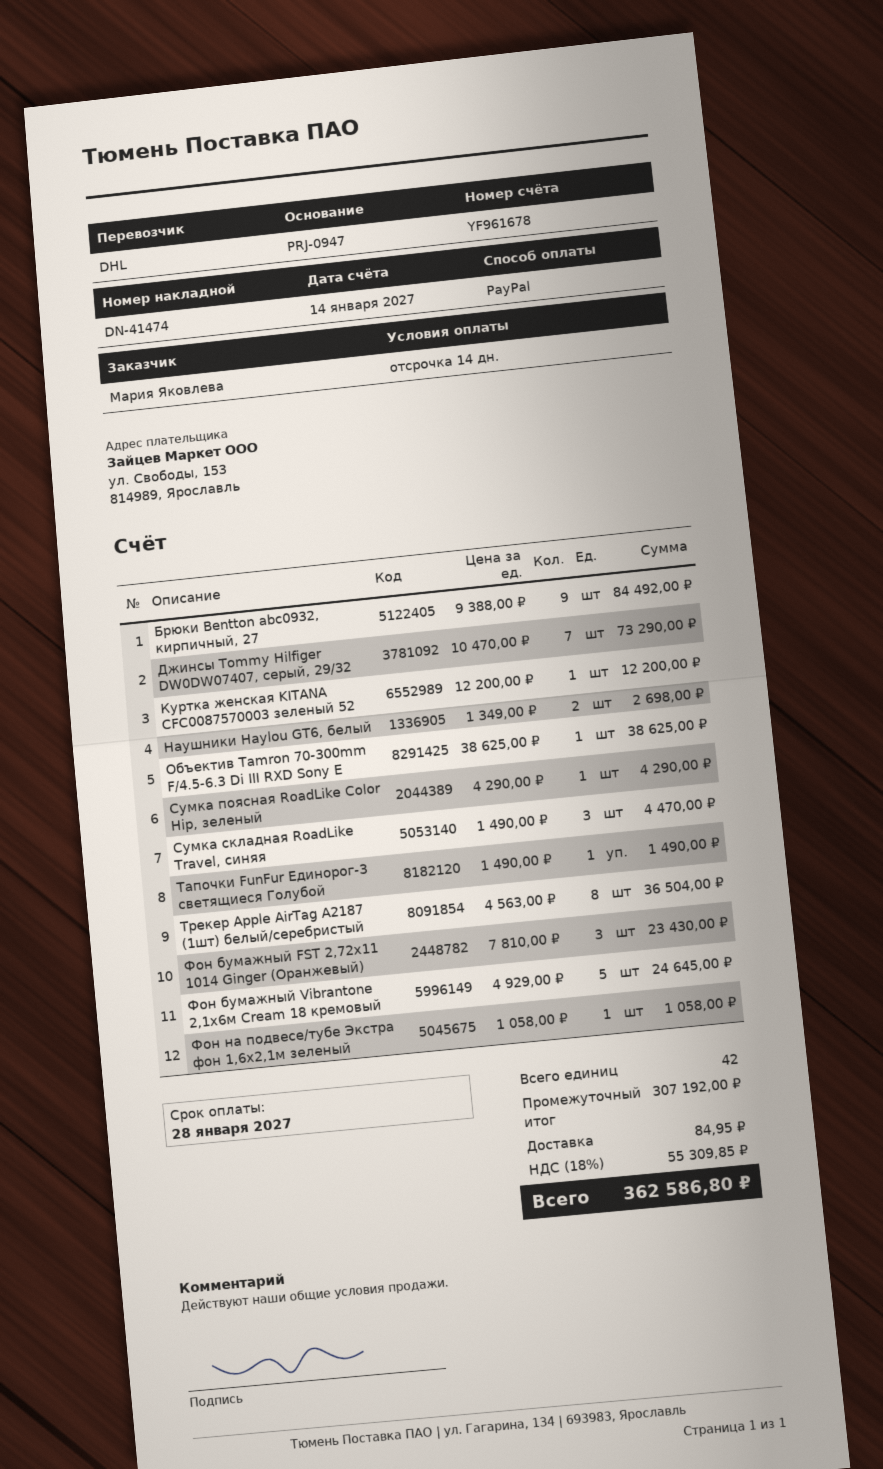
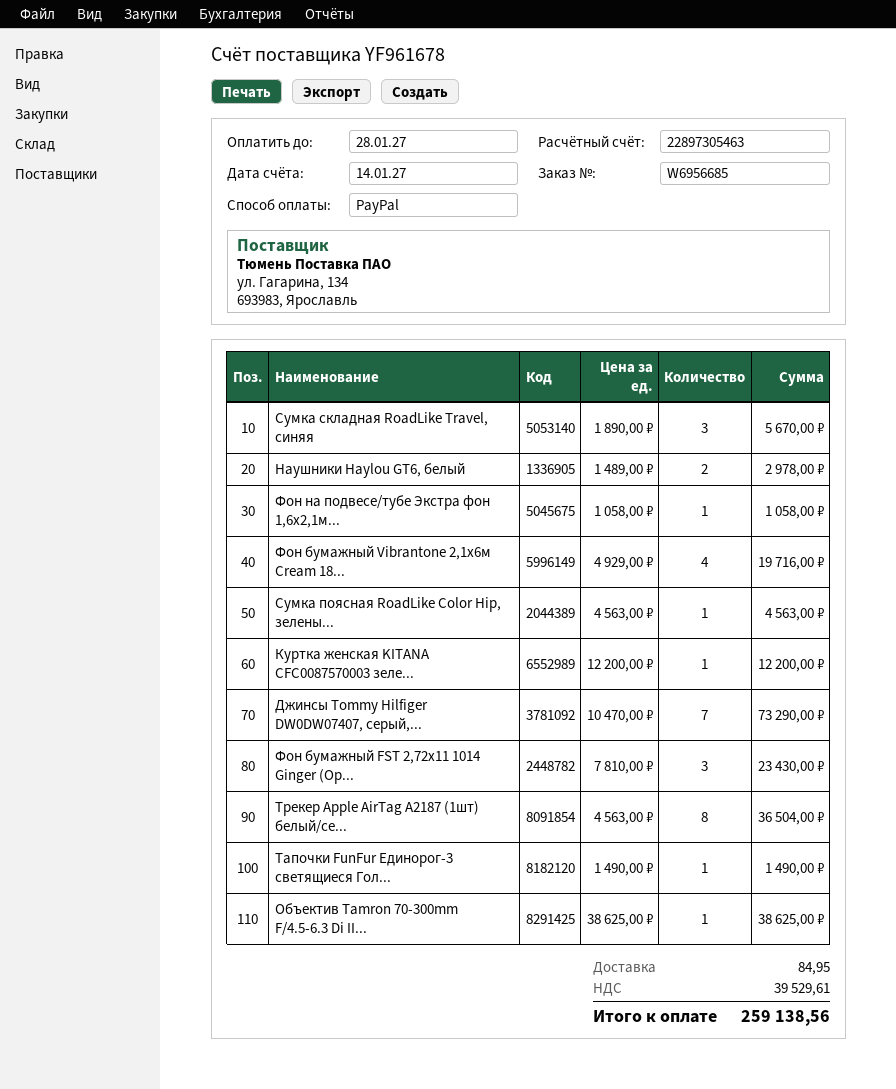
Брюки Bentton abc0932, кирпичный, 27: 9 x 9388.00 = 84492.00 -> none
Наушники Haylou GT6, белый: 2 x 1349.00 = 2698.00 -> 2 x 1489.00 = 2978.00
Сумка поясная RoadLike Color Hip, зеленый: 1 x 4290.00 = 4290.00 -> 1 x 4563.00 = 4563.00
Сумка складная RoadLike Travel, синяя: 3 x 1490.00 = 4470.00 -> 3 x 1890.00 = 5670.00
Фон бумажный Vibrantone 2,1х6м Cream 18 кремовый: 5 x 4929.00 = 24645.00 -> 4 x 4929.00 = 19716.00
tax: 55309.85 -> 39529.61
total: 362586.80 -> 259138.56

